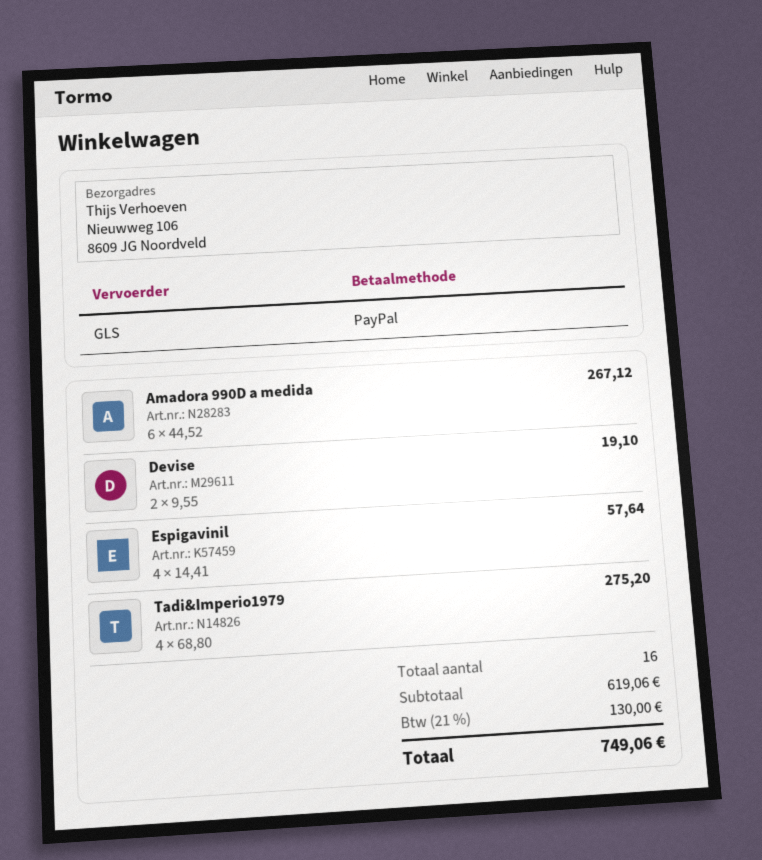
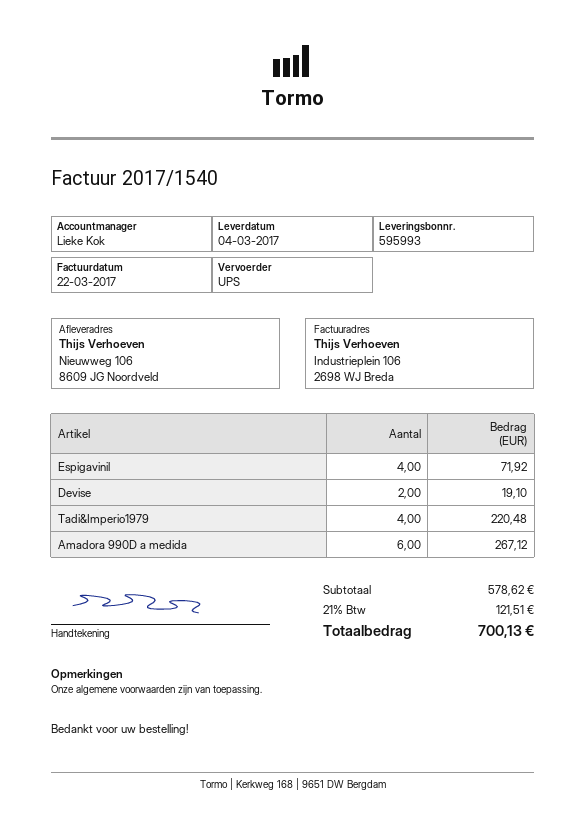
shipping method: GLS -> UPS
Espigavinil: 4 for 57.64 -> 4 for 71.92
Tadi&Imperio1979: 4 for 275.20 -> 4 for 220.48
subtotal: 619.06 -> 578.62
tax: 21% = 130.00 -> 21% = 121.51
total: 749.06 -> 700.13

